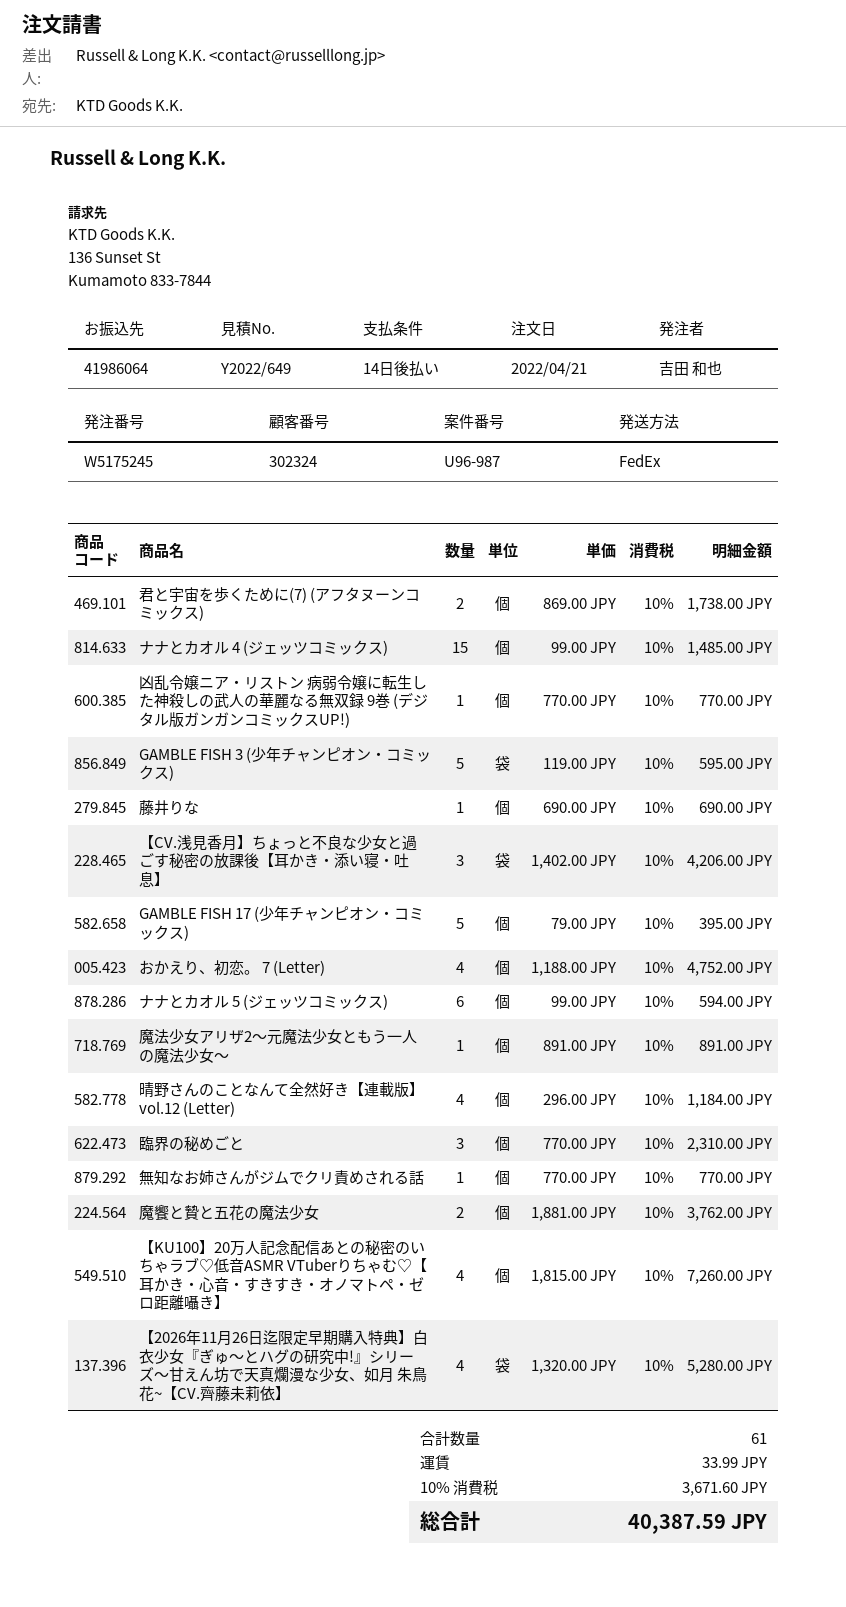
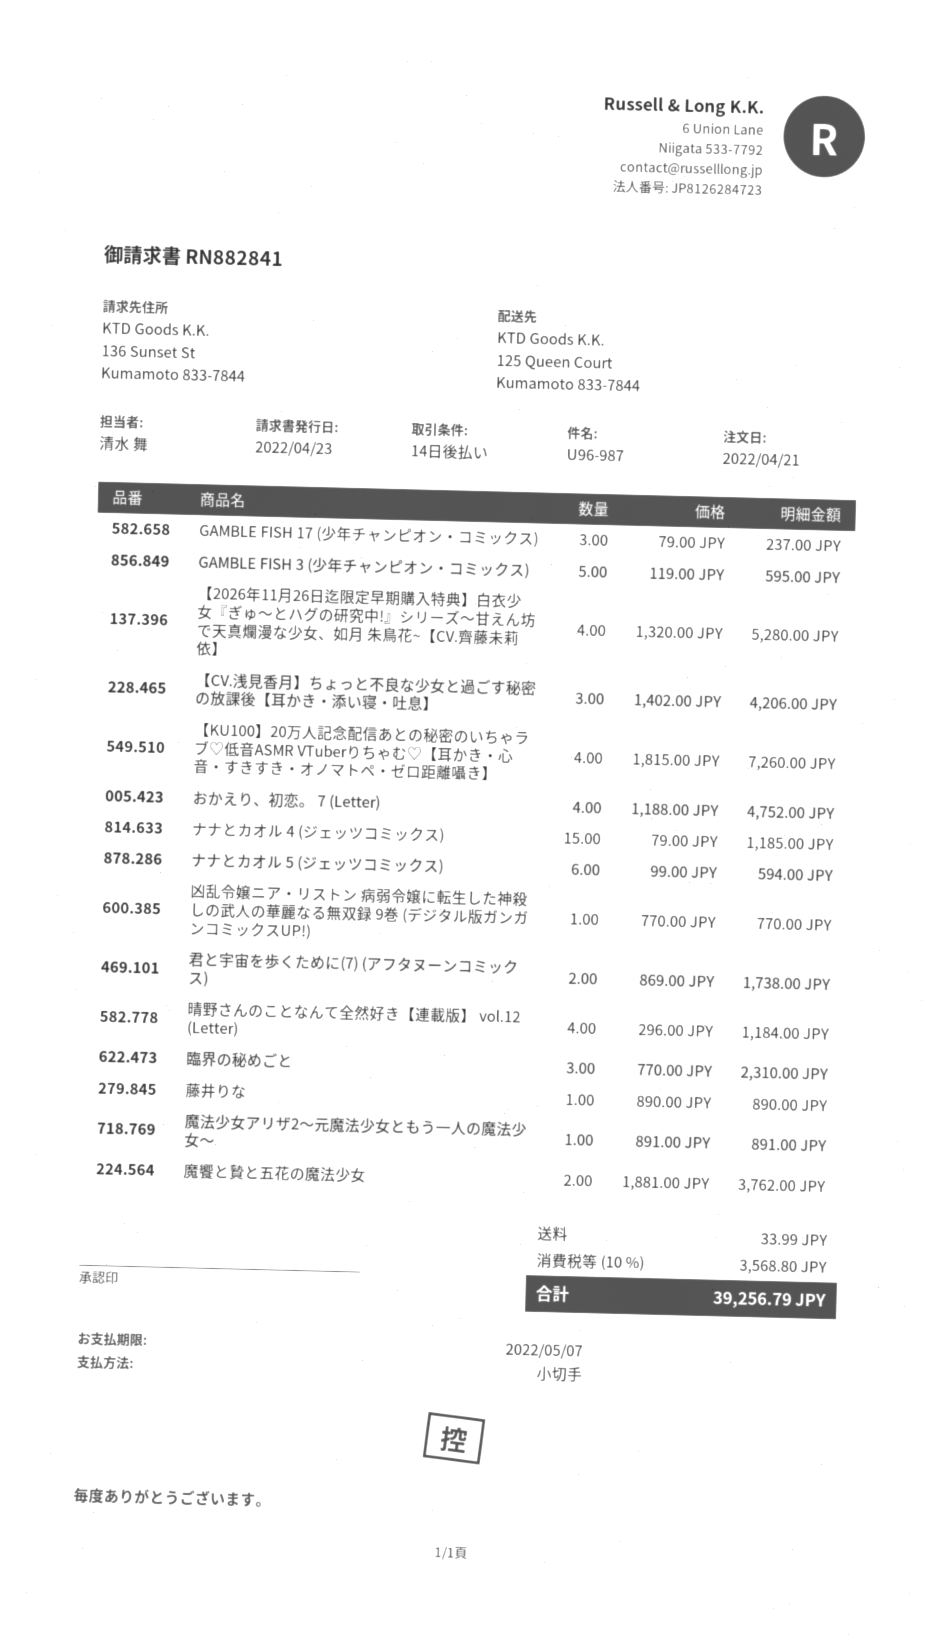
ナナとカオル 4 (ジェッツコミックス): 15 x 99.00 = 1485.00 -> 15 x 79.00 = 1185.00
藤井りな: 1 x 690.00 = 690.00 -> 1 x 890.00 = 890.00
GAMBLE FISH 17 (少年チャンピオン・コミックス): 5 x 79.00 = 395.00 -> 3 x 79.00 = 237.00
無知なお姉さんがジムでクリ責めされる話: 1 x 770.00 = 770.00 -> none
tax: 10% = 3671.60 -> 10% = 3568.80
total: 40387.59 -> 39256.79

